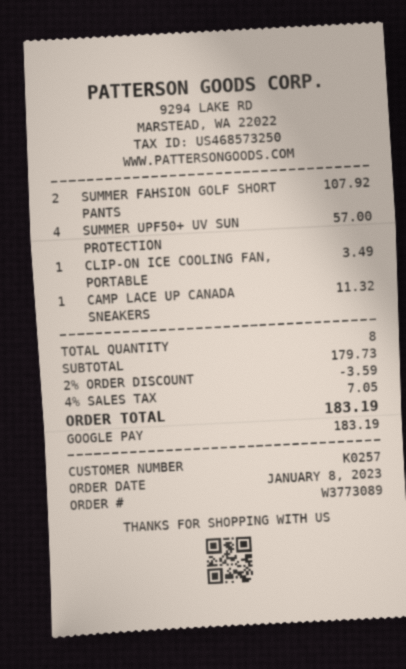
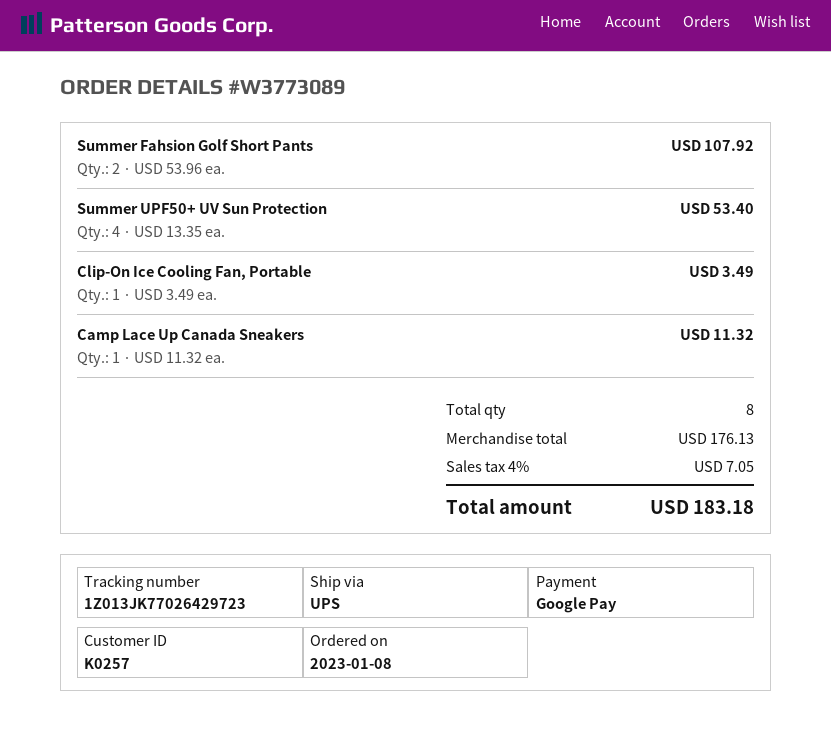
SUMMER UPF50+ UV SUN PROTECTION: 4 for 57.00 -> 4 for 53.40
subtotal: 179.73 -> 176.13
discount: 2% = 3.59 -> none
total: 183.19 -> 183.18

